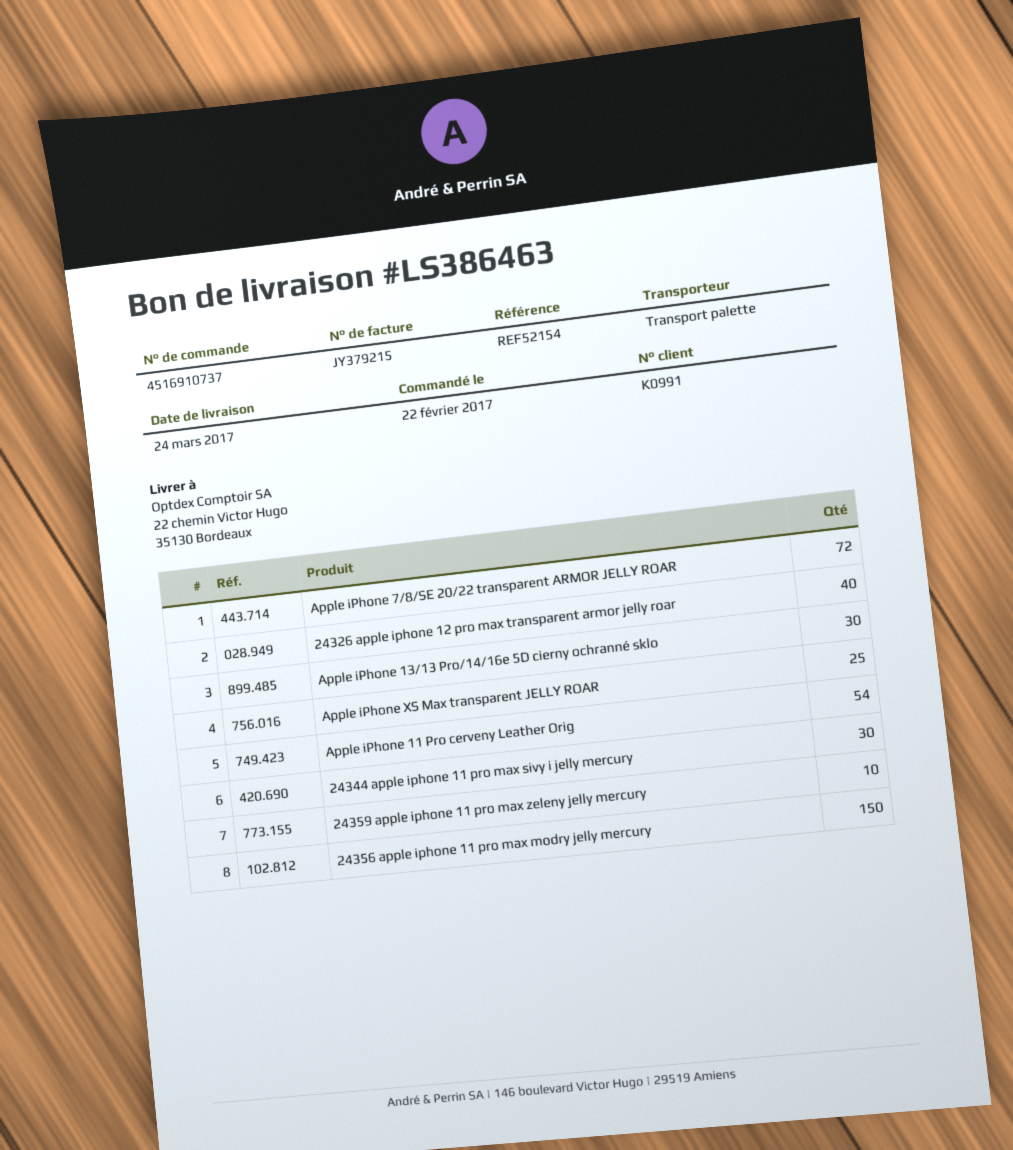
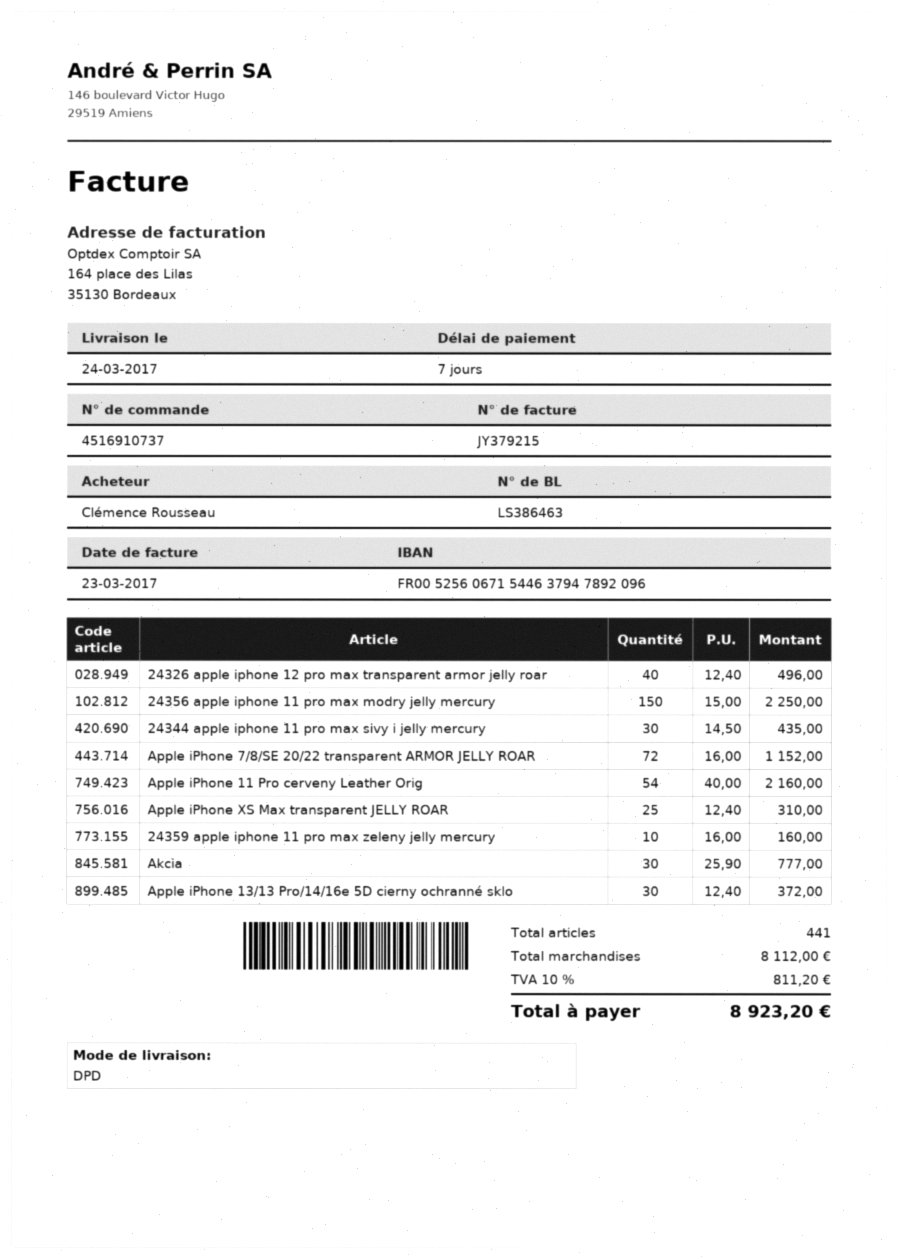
shipping method: pallet freight -> DPD
Akcia: none -> 30

